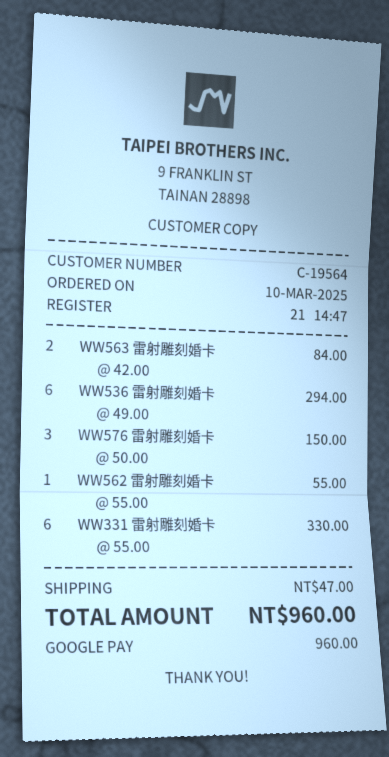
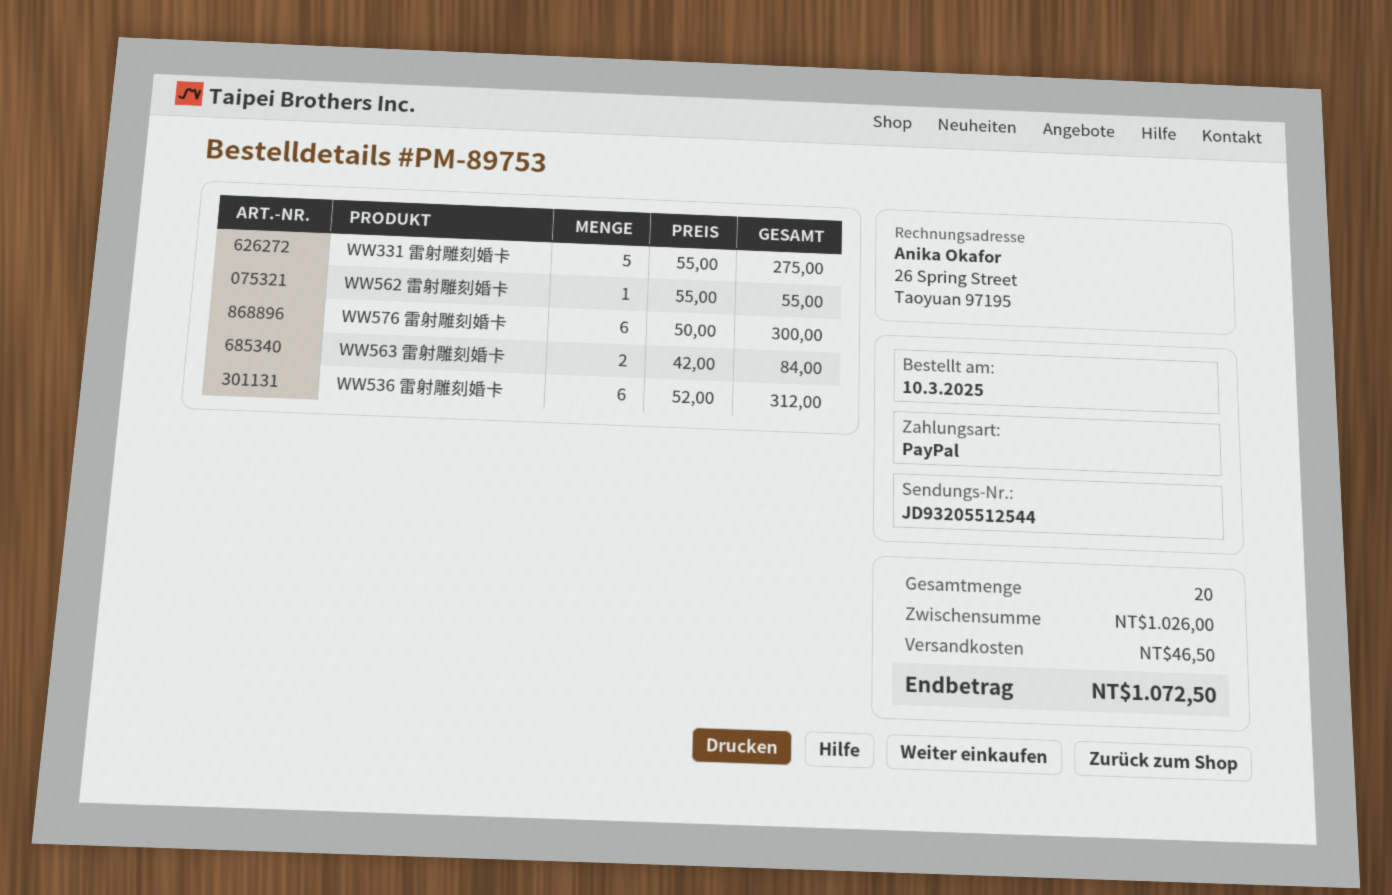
payment method: Google Pay -> PayPal
WW536 雷射雕刻婚卡: 6 x 49.00 = 294.00 -> 6 x 52.00 = 312.00
WW576 雷射雕刻婚卡: 3 x 50.00 = 150.00 -> 6 x 50.00 = 300.00
WW331 雷射雕刻婚卡: 6 x 55.00 = 330.00 -> 5 x 55.00 = 275.00
shipping: 47.00 -> 46.50
total: 960.00 -> 1072.50

